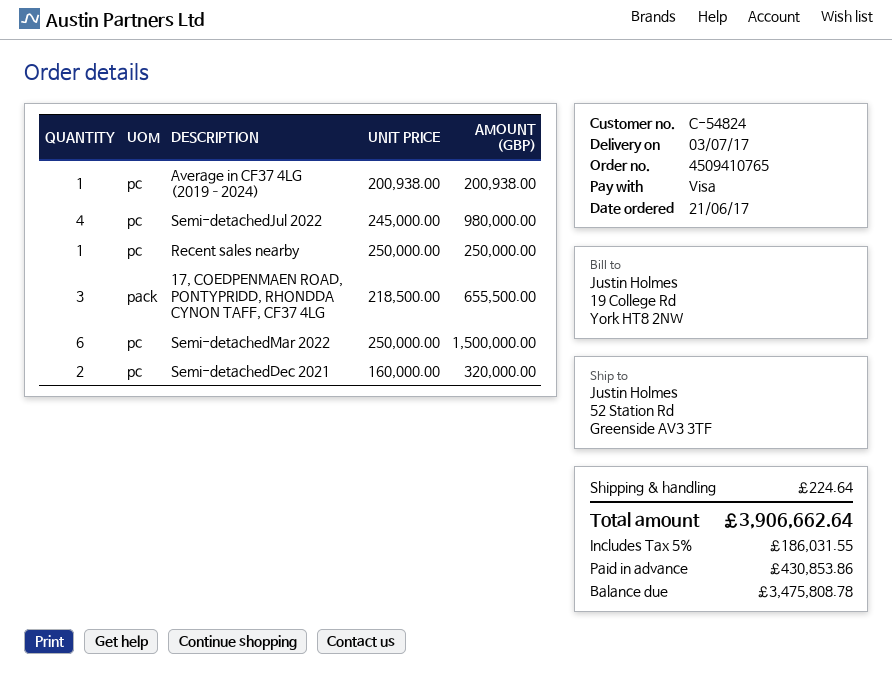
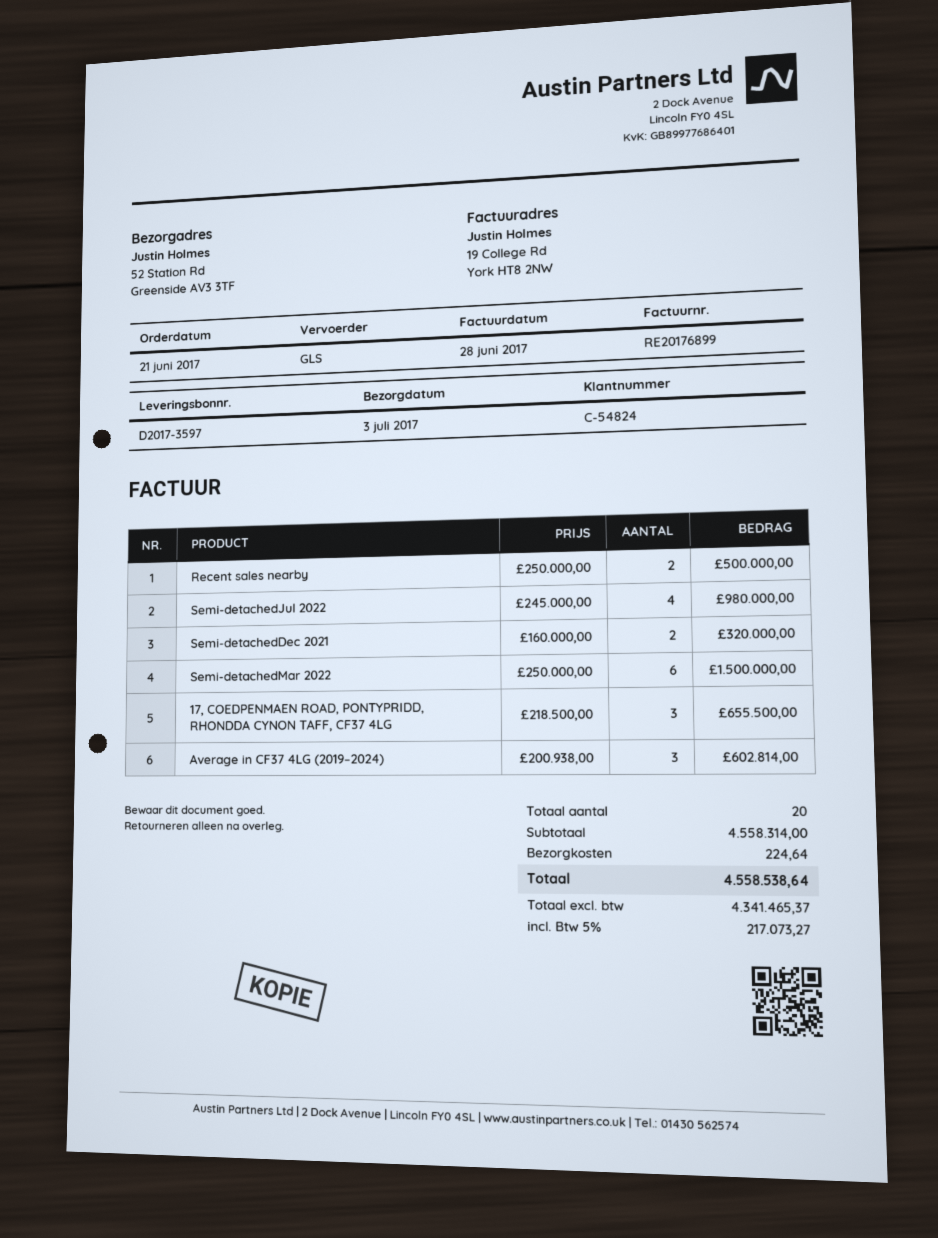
Average in CF37 4LG (2019–2024): 1 x 200938.00 = 200938.00 -> 3 x 200938.00 = 602814.00
Recent sales nearby: 1 x 250000.00 = 250000.00 -> 2 x 250000.00 = 500000.00
tax: 5% = 186031.55 -> 5% = 217073.27
total: 3906662.64 -> 4558538.64

